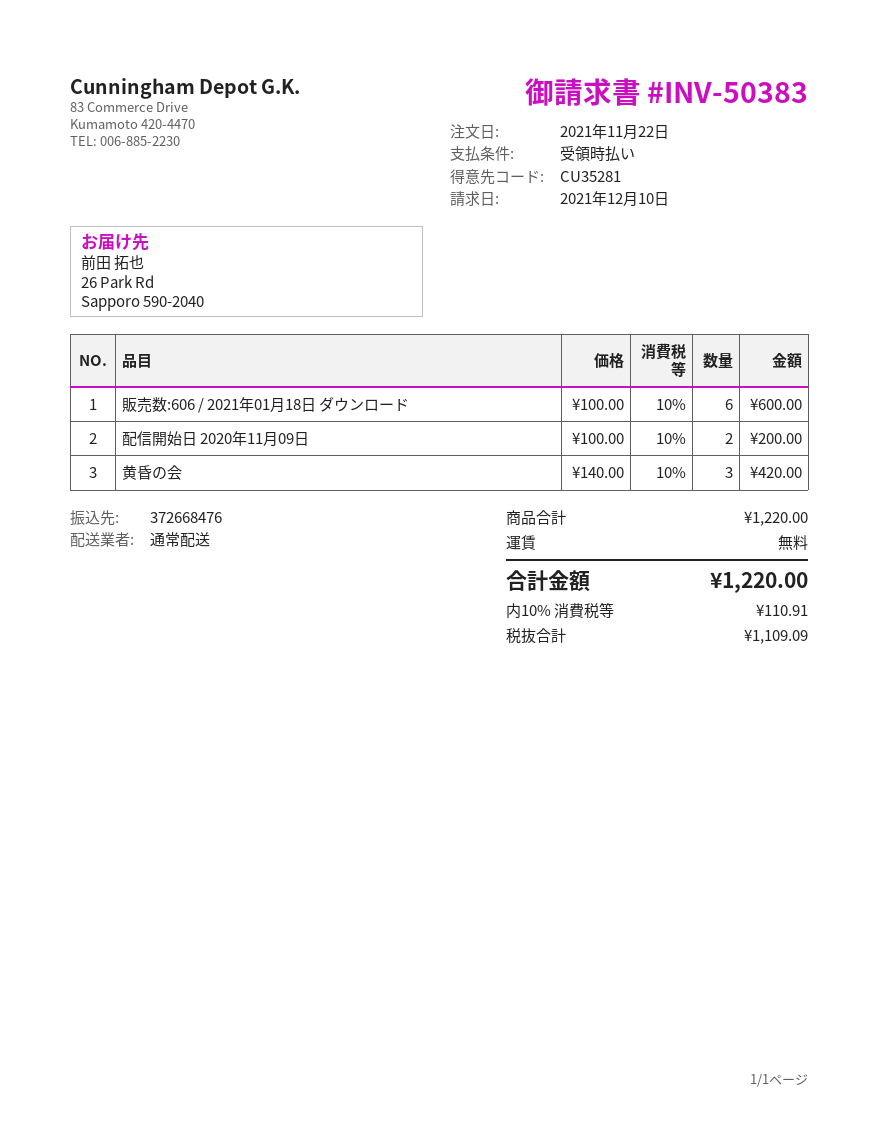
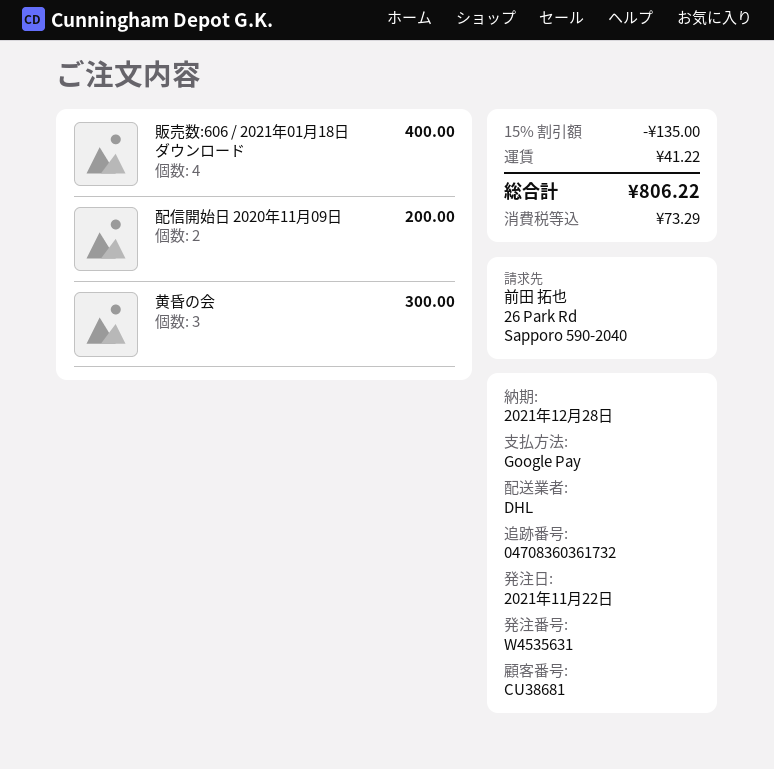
customer number: CU35281 -> CU38681
shipping method: standard -> DHL
販売数:606 / 2021年01月18日 ダウンロード: 6 for 600.00 -> 4 for 400.00
黄昏の会: 3 for 420.00 -> 3 for 300.00
discount: none -> 15% = 135.00
shipping: 0.00 -> 41.22
tax: 110.91 -> 73.29
total: 1220.00 -> 806.22

